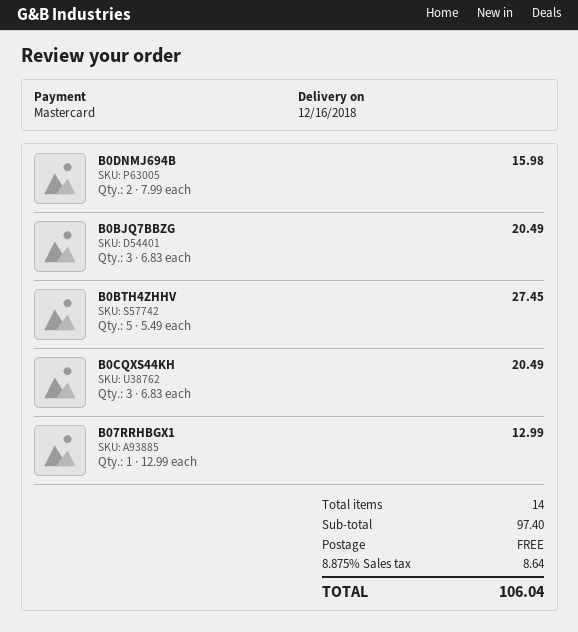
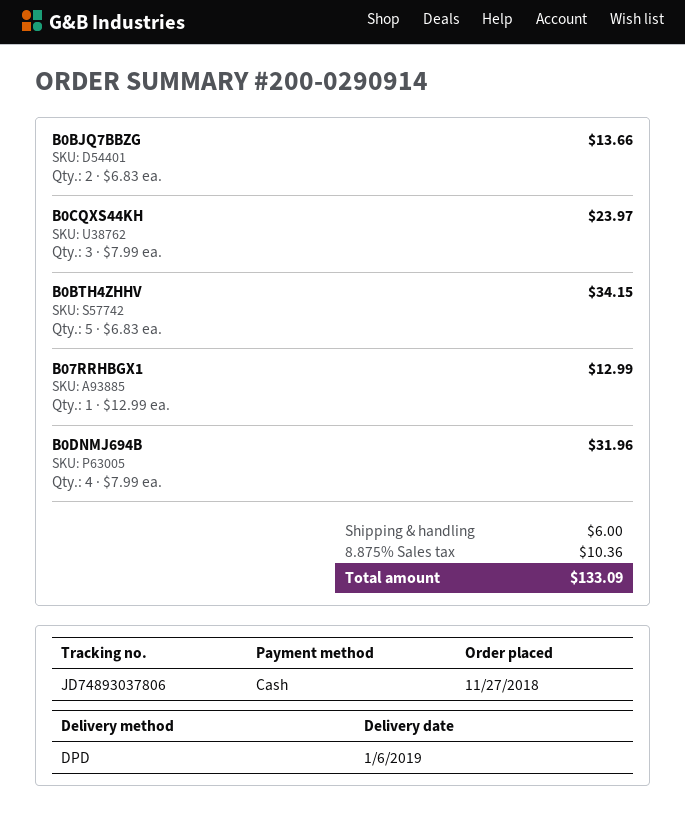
delivery date: 2018-12-16 -> 2019-01-06
payment method: Mastercard -> cash
B0DNMJ694B: 2 x 7.99 = 15.98 -> 4 x 7.99 = 31.96
B0BJQ7BBZG: 3 x 6.83 = 20.49 -> 2 x 6.83 = 13.66
B0BTH4ZHHV: 5 x 5.49 = 27.45 -> 5 x 6.83 = 34.15
B0CQXS44KH: 3 x 6.83 = 20.49 -> 3 x 7.99 = 23.97
shipping: 0.00 -> 6.00
tax: 8.875% = 8.64 -> 8.875% = 10.36
total: 106.04 -> 133.09

